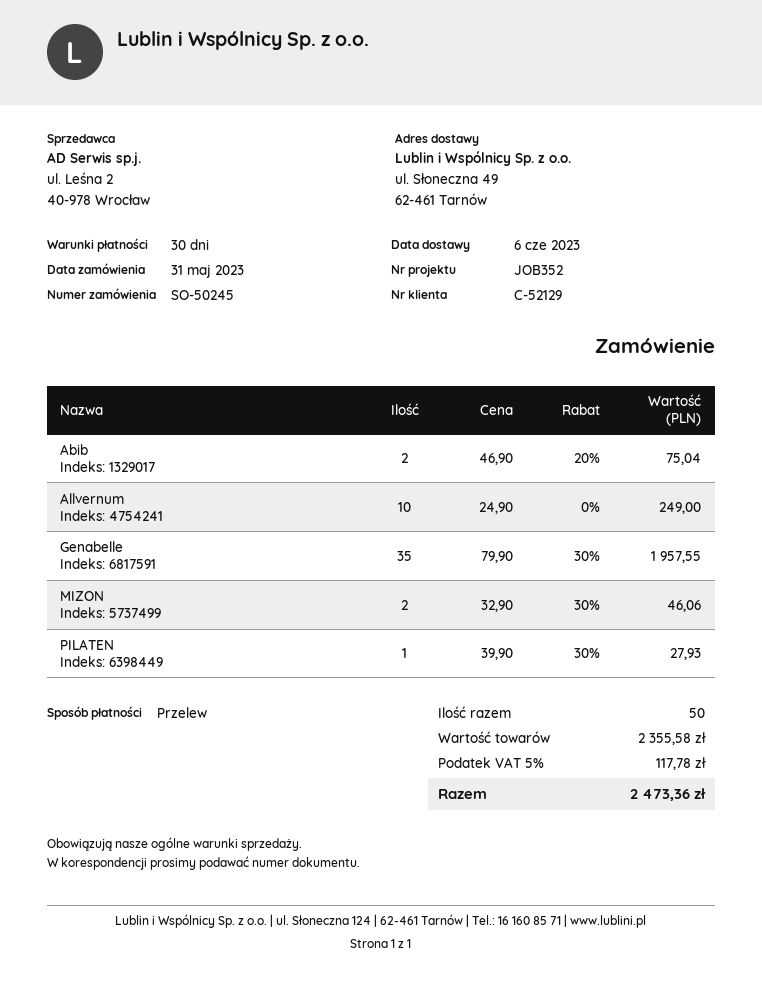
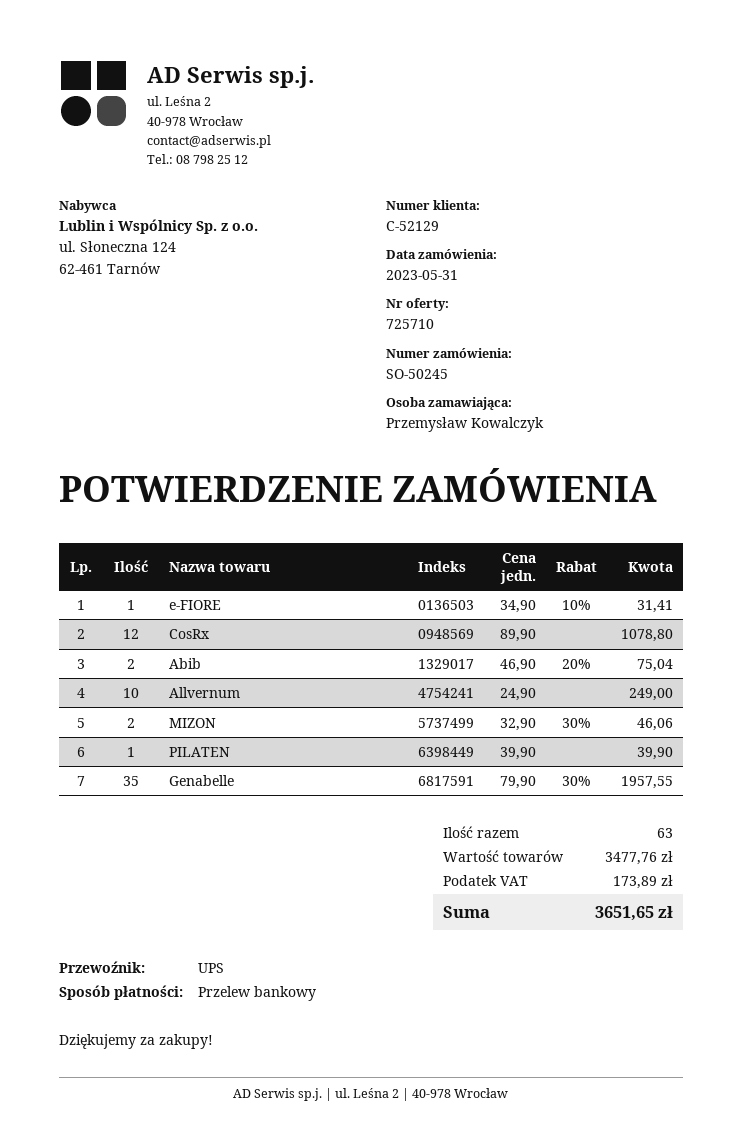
PILATEN: 1 x 39.90 - 30% = 27.93 -> 1 x 39.90 = 39.90
e-FIORE: none -> 1 x 34.90 - 10% = 31.41
CosRx: none -> 12 x 89.90 = 1078.80
total quantity: 50 -> 63
subtotal: 2355.58 -> 3477.76
tax: 117.78 -> 173.89
total: 2473.36 -> 3651.65

